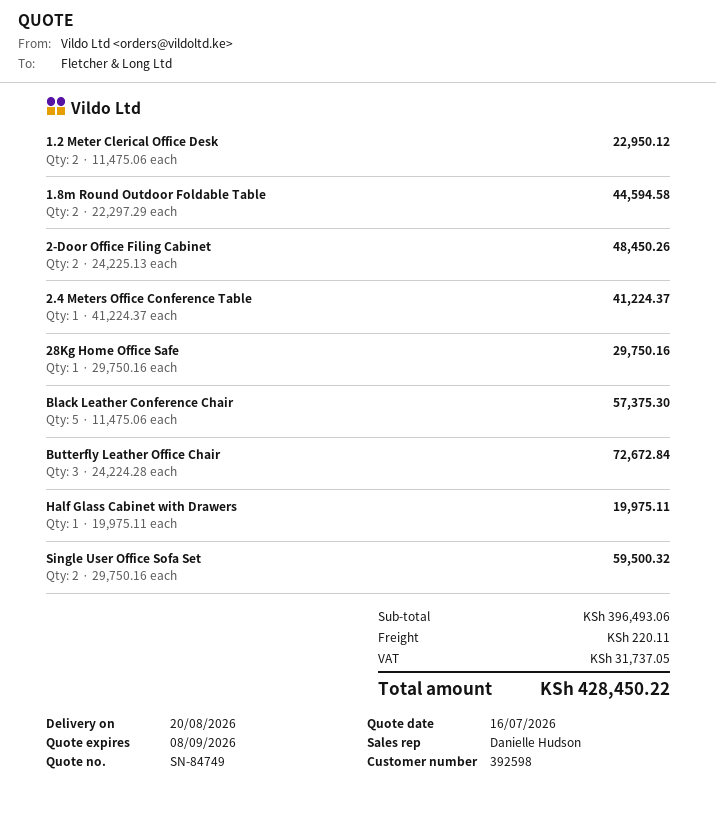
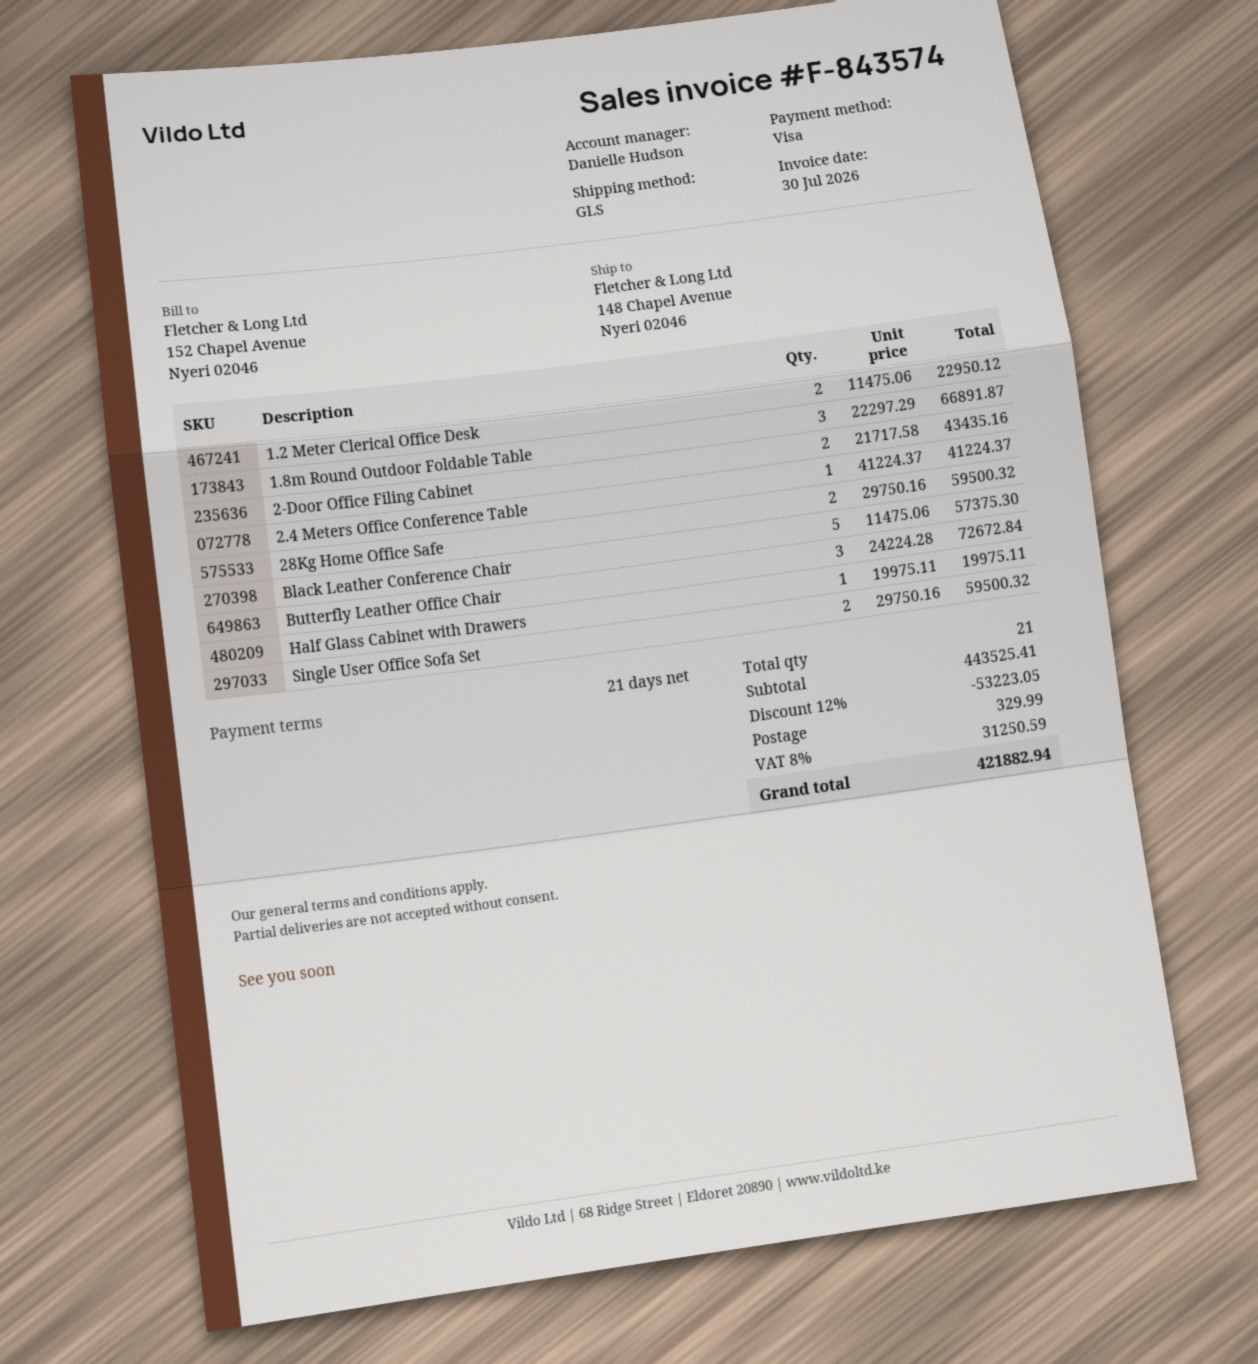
1.8m Round Outdoor Foldable Table: 2 x 22297.29 = 44594.58 -> 3 x 22297.29 = 66891.87
2-Door Office Filing Cabinet: 2 x 24225.13 = 48450.26 -> 2 x 21717.58 = 43435.16
28Kg Home Office Safe: 1 x 29750.16 = 29750.16 -> 2 x 29750.16 = 59500.32
subtotal: 396493.06 -> 443525.41
discount: none -> 12% = 53223.05
shipping: 220.11 -> 329.99
tax: 31737.05 -> 31250.59
total: 428450.22 -> 421882.94

